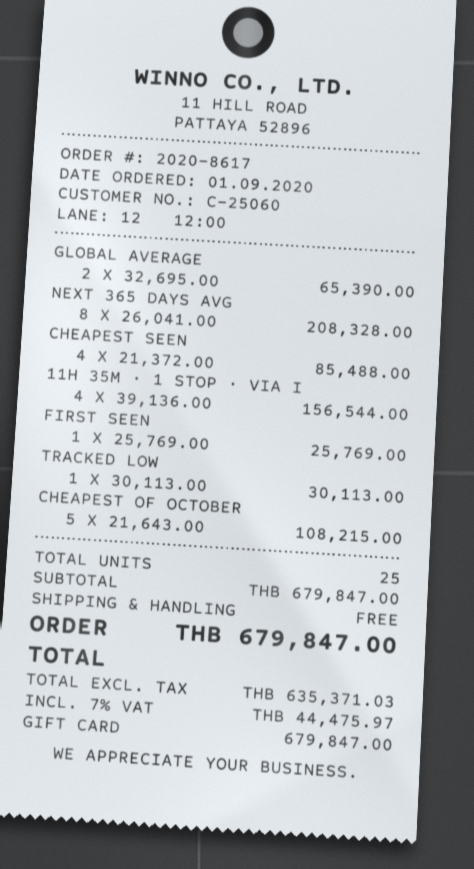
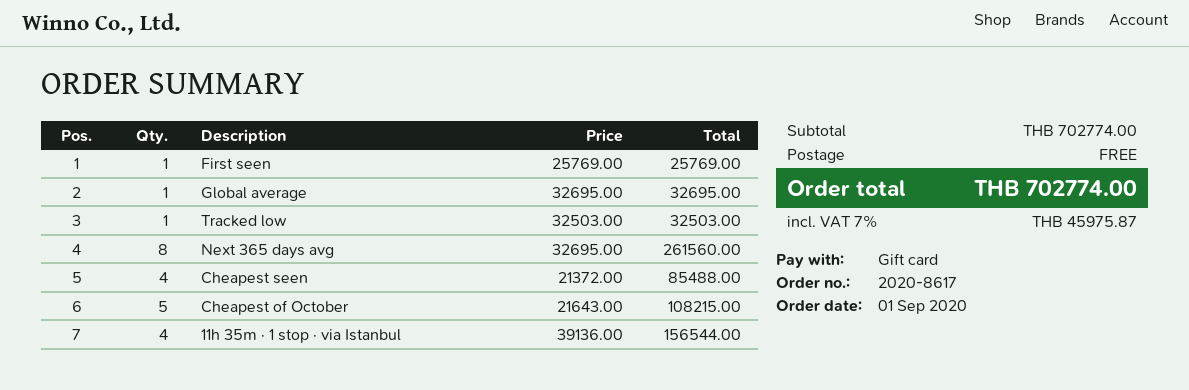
GLOBAL AVERAGE: 2 x 32695.00 = 65390.00 -> 1 x 32695.00 = 32695.00
NEXT 365 DAYS AVG: 8 x 26041.00 = 208328.00 -> 8 x 32695.00 = 261560.00
TRACKED LOW: 1 x 30113.00 = 30113.00 -> 1 x 32503.00 = 32503.00
subtotal: 679847.00 -> 702774.00
tax: 7% = 44475.97 -> 7% = 45975.87
total: 679847.00 -> 702774.00

